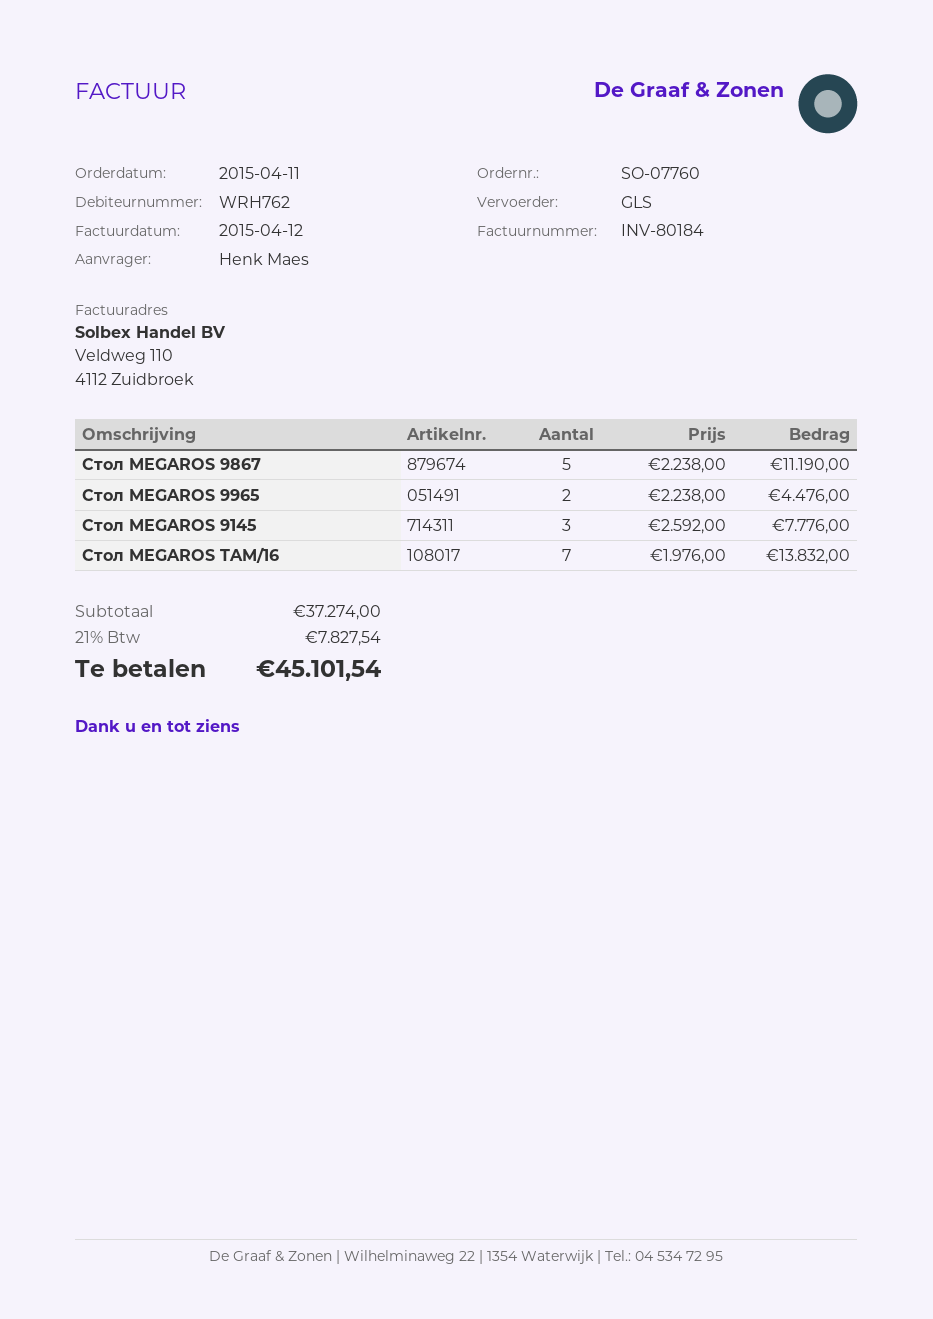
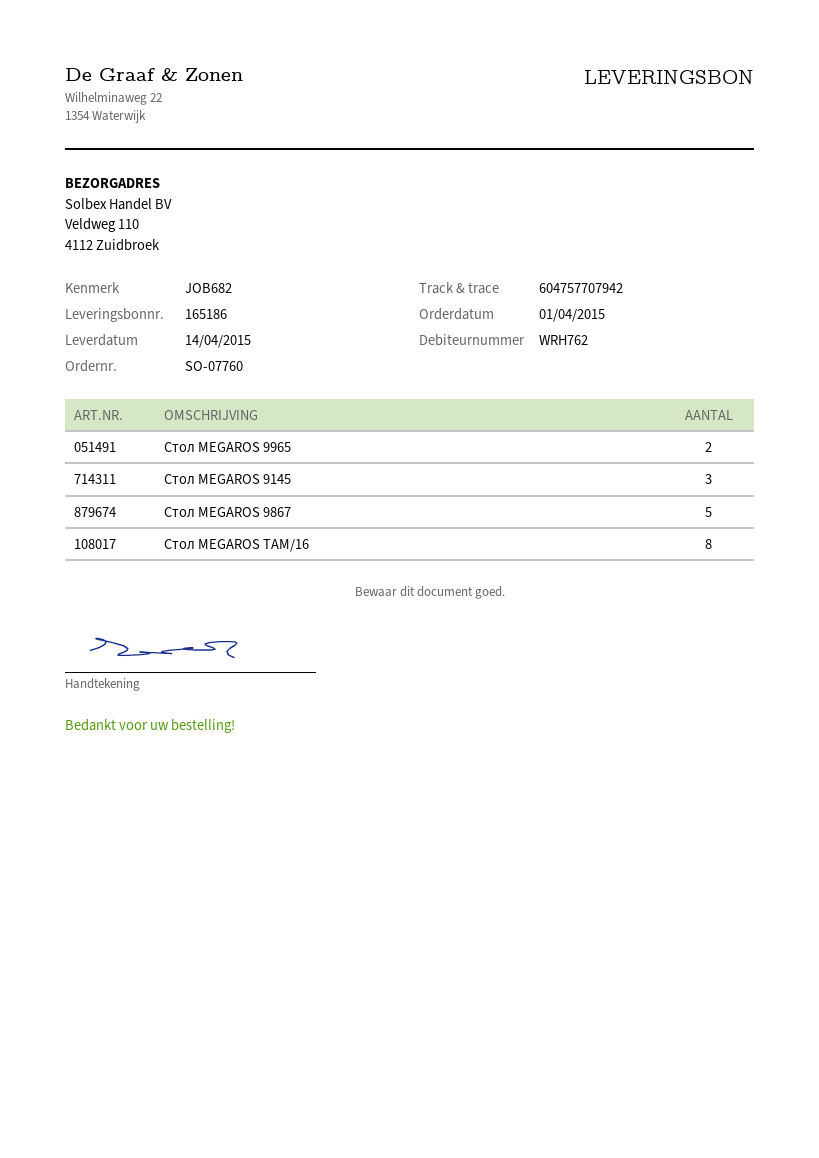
order date: 2015-04-11 -> 2015-04-01
Стол MEGAROS TAM/16: 7 -> 8

